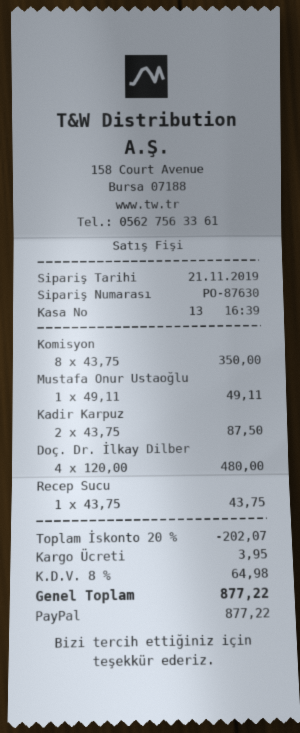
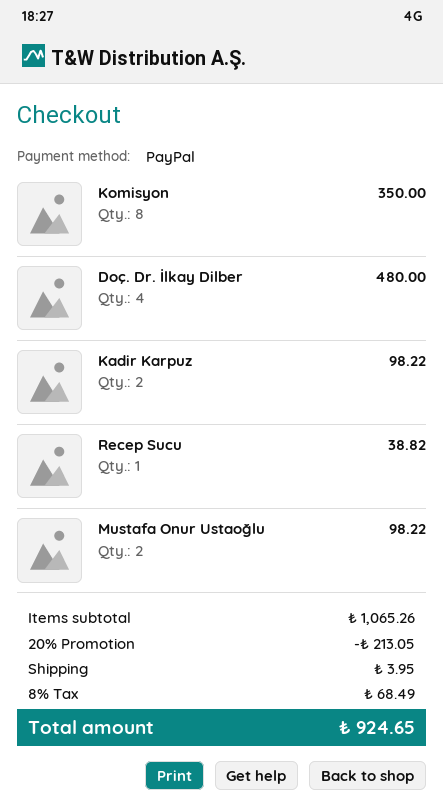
Mustafa Onur Ustaoğlu: 1 for 49.11 -> 2 for 98.22
Kadir Karpuz: 2 for 87.50 -> 2 for 98.22
Recep Sucu: 1 for 43.75 -> 1 for 38.82
discount: 20% = 202.07 -> 20% = 213.05
tax: 8% = 64.98 -> 8% = 68.49
total: 877.22 -> 924.65

